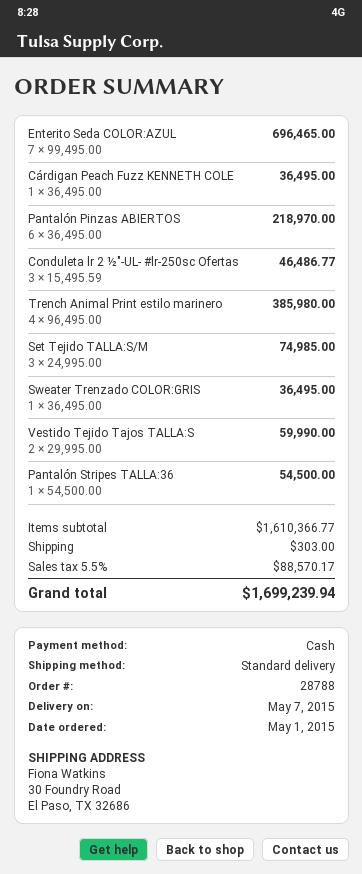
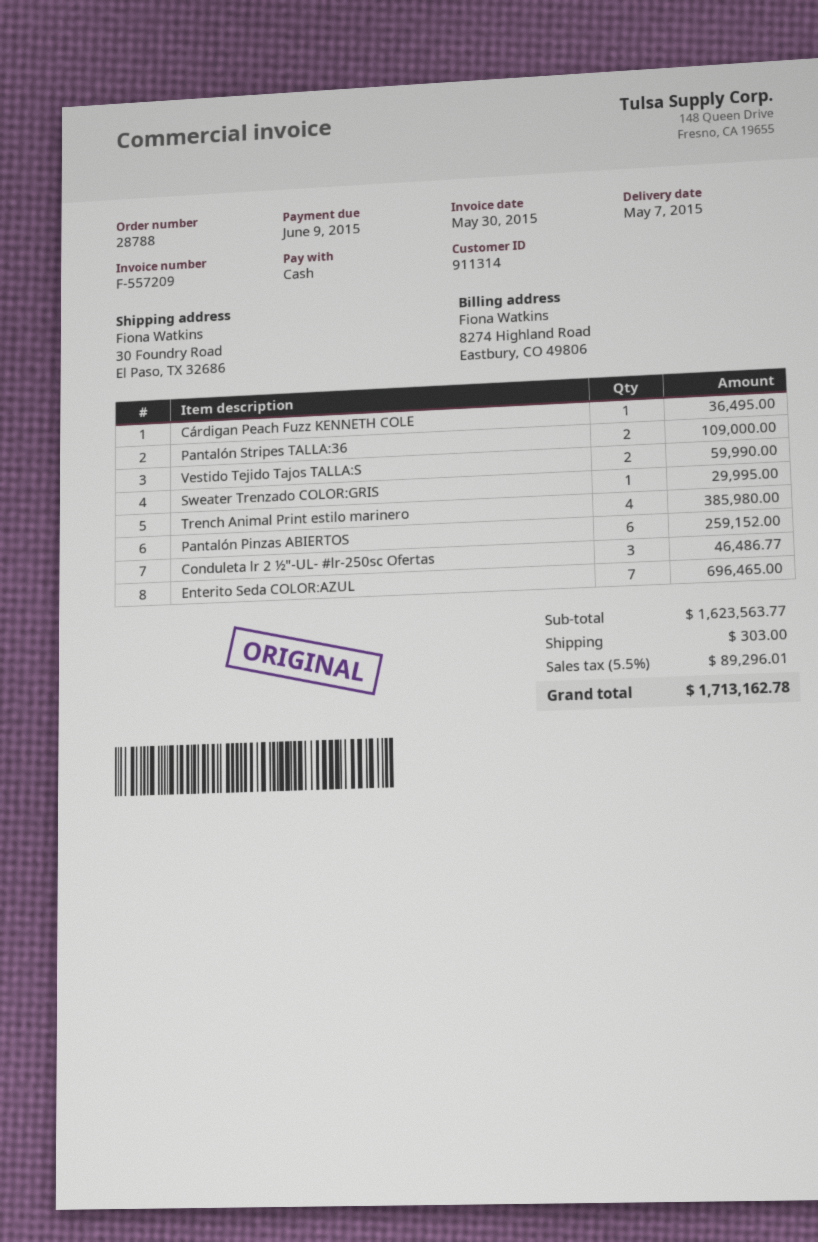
Pantalón Pinzas ABIERTOS: 6 for 218970.00 -> 6 for 259152.00
Set Tejido TALLA:S/M: 3 for 74985.00 -> none
Sweater Trenzado COLOR:GRIS: 1 for 36495.00 -> 1 for 29995.00
Pantalón Stripes TALLA:36: 1 for 54500.00 -> 2 for 109000.00
subtotal: 1610366.77 -> 1623563.77
tax: 5.5% = 88570.17 -> 5.5% = 89296.01
total: 1699239.94 -> 1713162.78

